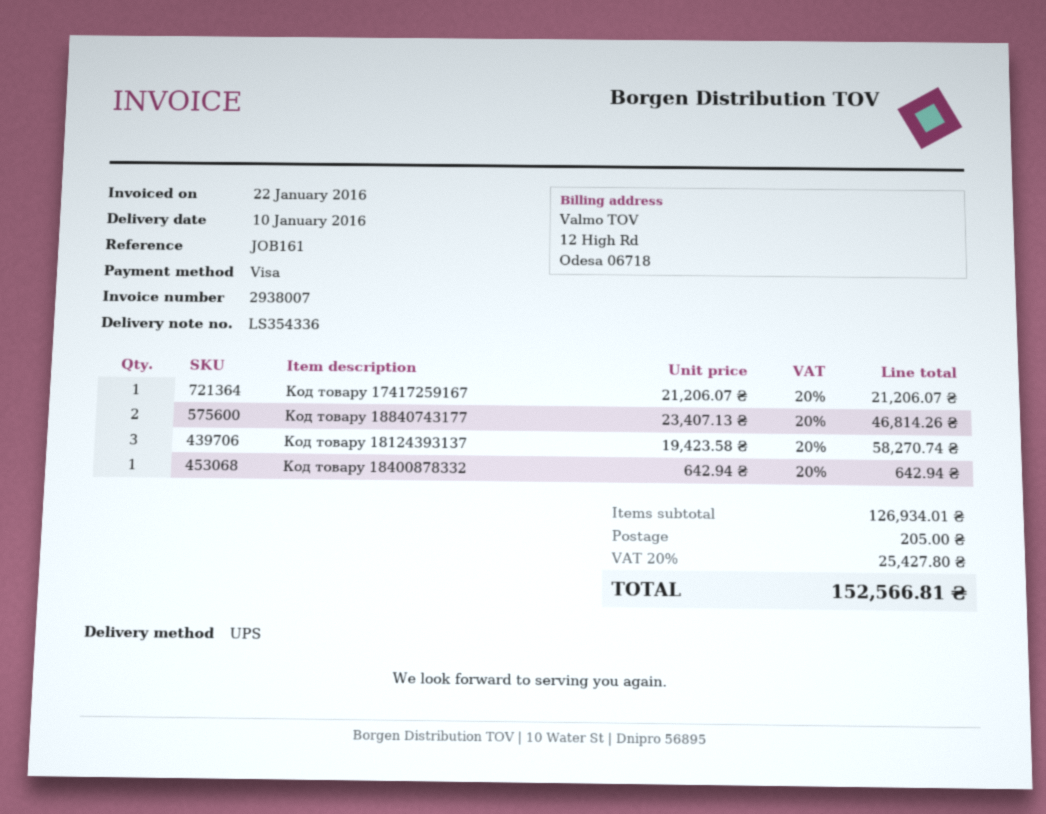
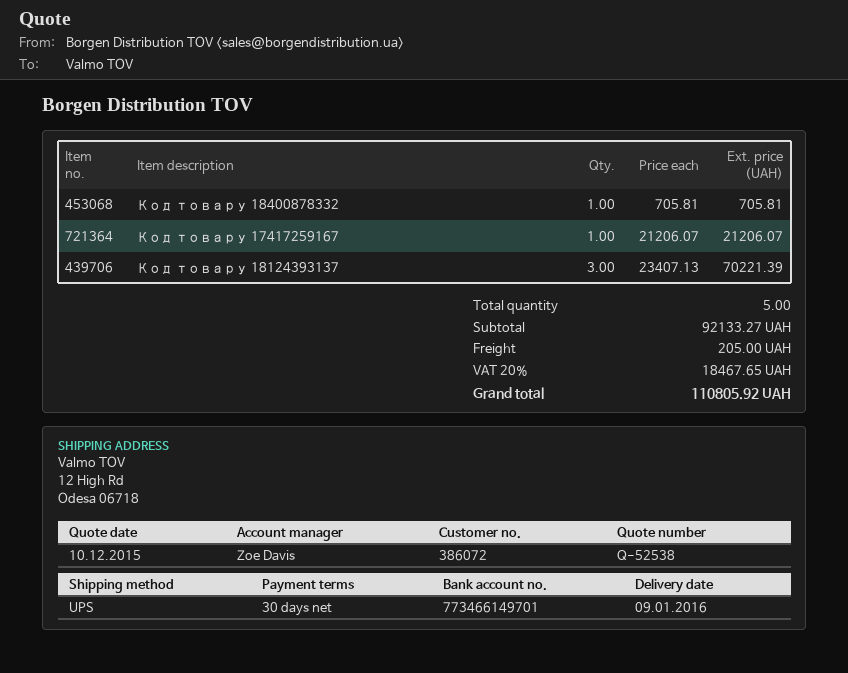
delivery date: 2016-01-10 -> 2016-01-09
Код товару 18840743177: 2 x 23407.13 = 46814.26 -> none
Код товару 18124393137: 3 x 19423.58 = 58270.74 -> 3 x 23407.13 = 70221.39
Код товару 18400878332: 1 x 642.94 = 642.94 -> 1 x 705.81 = 705.81
subtotal: 126934.01 -> 92133.27
tax: 20% = 25427.80 -> 20% = 18467.65
total: 152566.81 -> 110805.92

